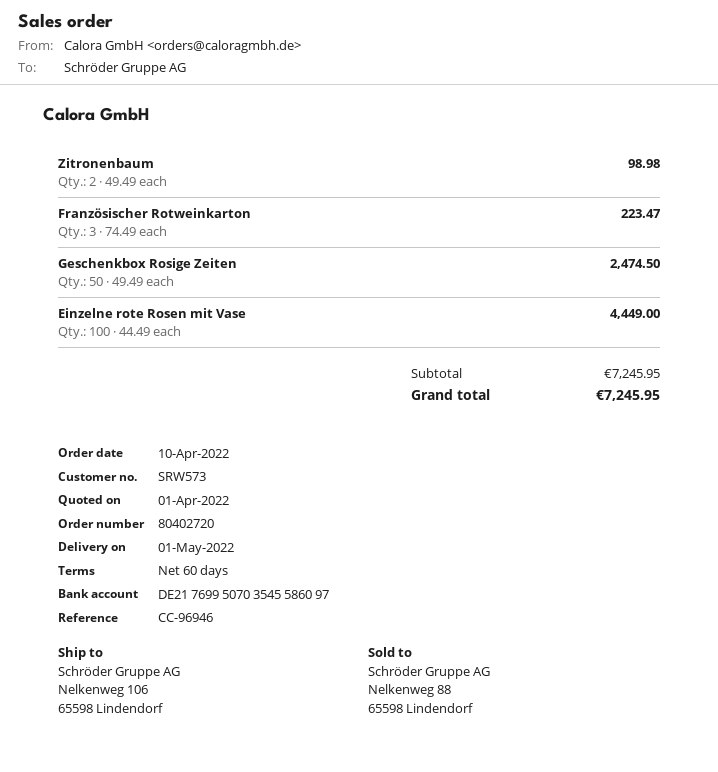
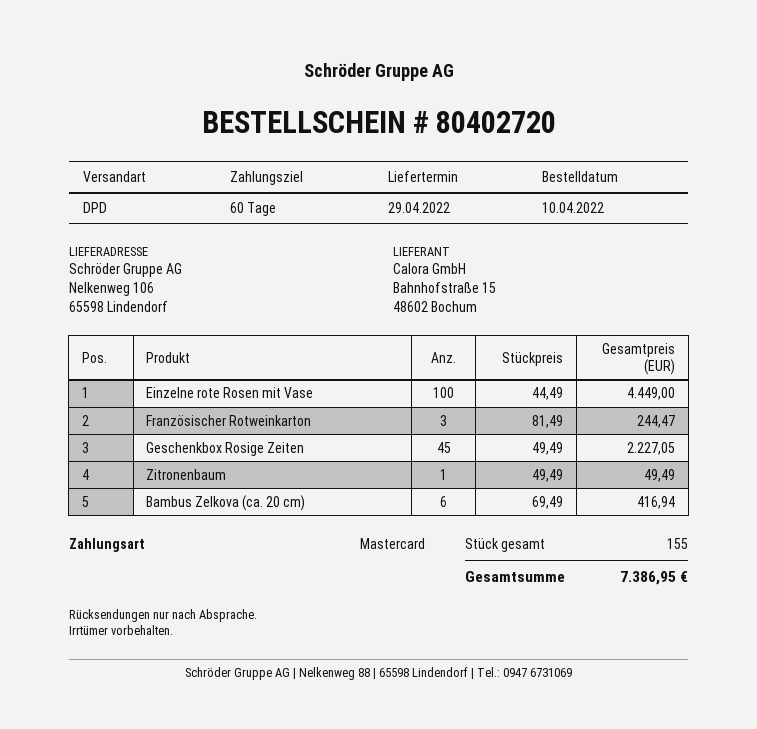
delivery date: 2022-05-01 -> 2022-04-29
Zitronenbaum: 2 x 49.49 = 98.98 -> 1 x 49.49 = 49.49
Französischer Rotweinkarton: 3 x 74.49 = 223.47 -> 3 x 81.49 = 244.47
Geschenkbox Rosige Zeiten: 50 x 49.49 = 2474.50 -> 45 x 49.49 = 2227.05
Bambus Zelkova (ca. 20 cm): none -> 6 x 69.49 = 416.94
total: 7245.95 -> 7386.95

